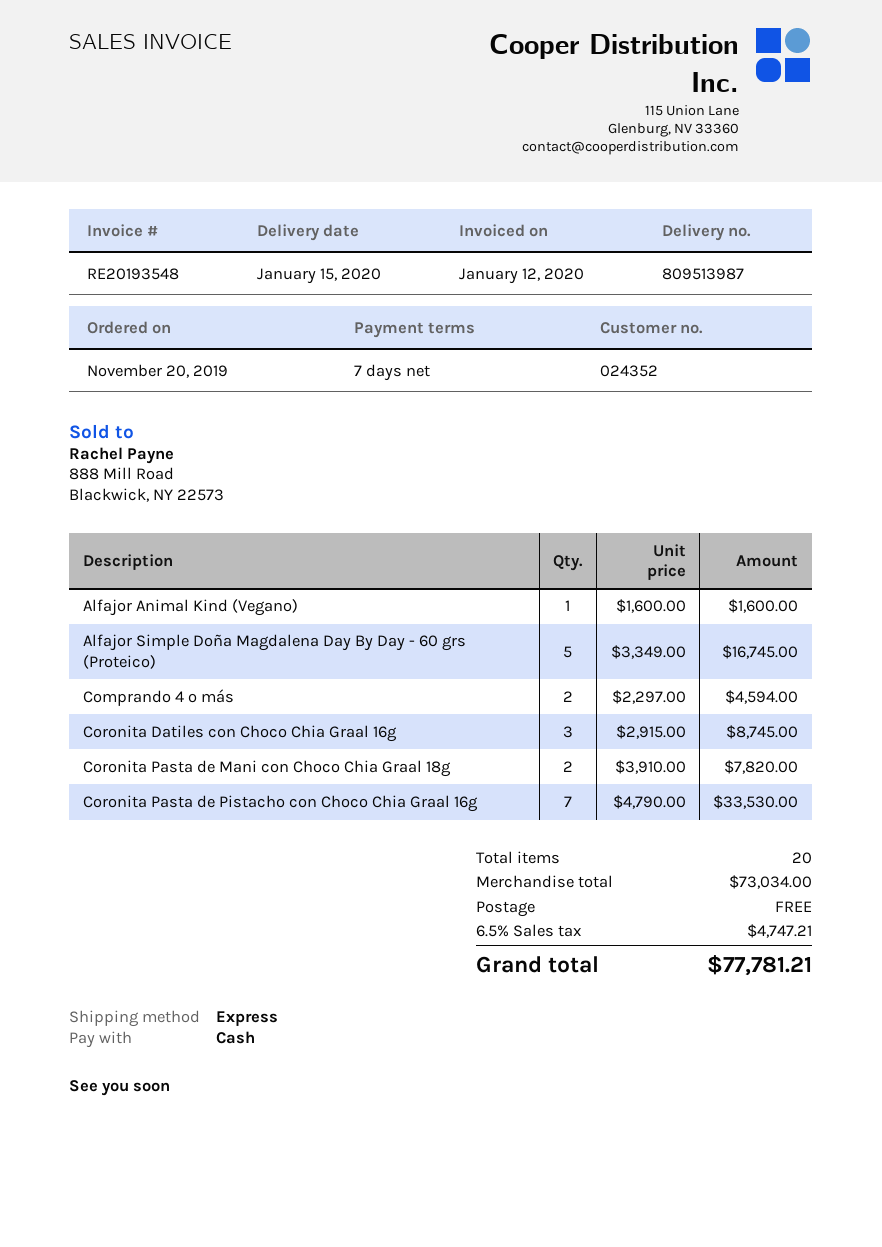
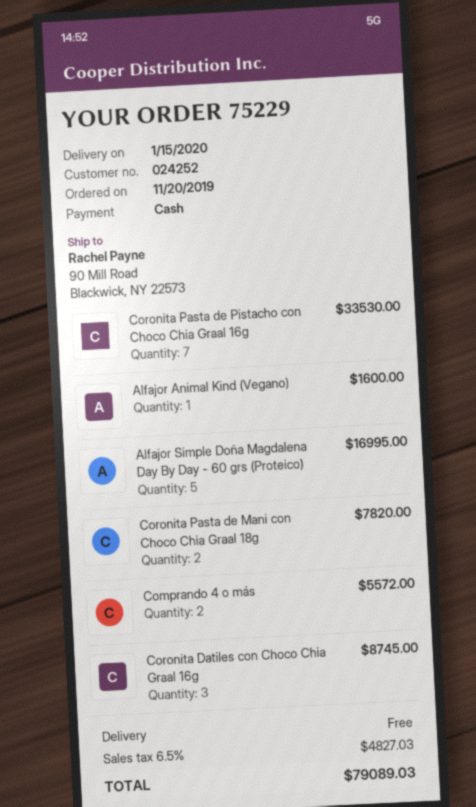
customer number: 024352 -> 024252
Alfajor Simple Doña Magdalena Day By Day - 60 grs (Proteico): 5 for 16745.00 -> 5 for 16995.00
Comprando 4 o más: 2 for 4594.00 -> 2 for 5572.00
tax: 6.5% = 4747.21 -> 6.5% = 4827.03
total: 77781.21 -> 79089.03

